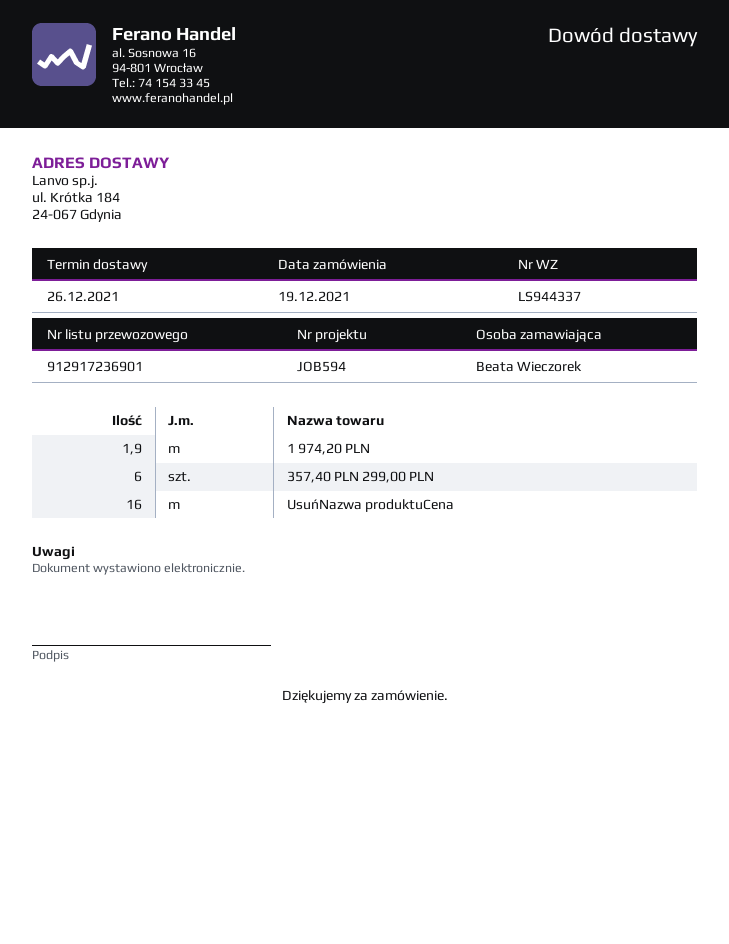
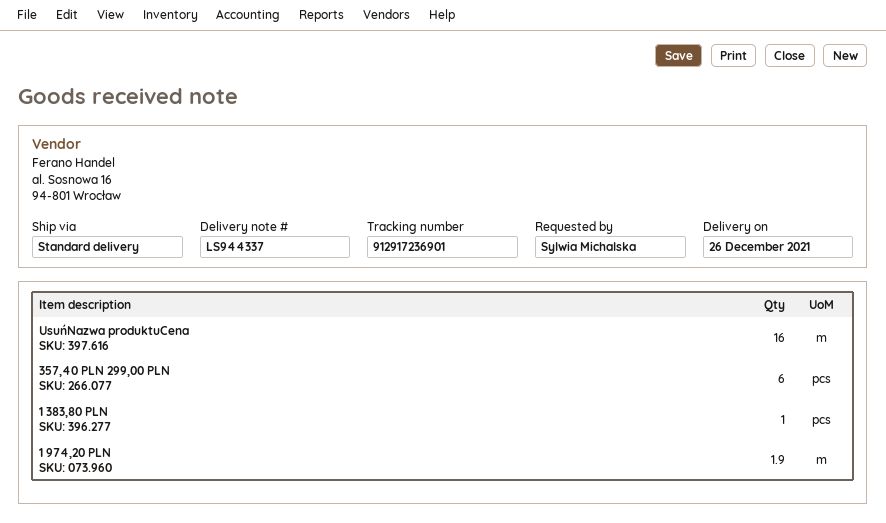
ordered by: Beata Wieczorek -> Sylwia Michalska
1 383,80 PLN: none -> 1

